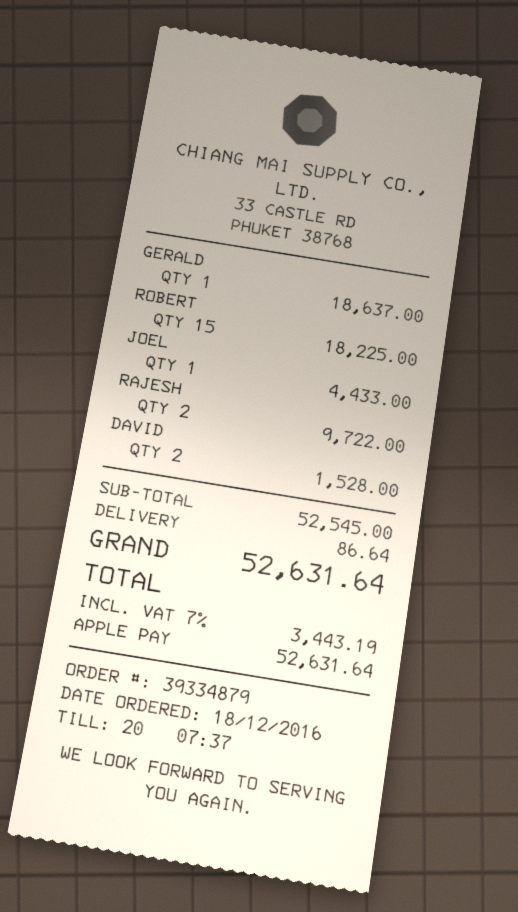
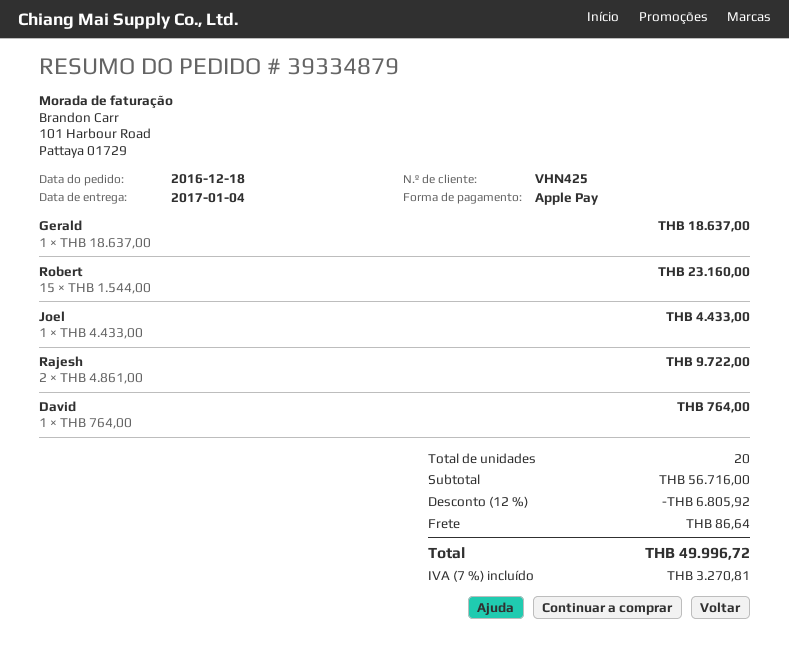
ROBERT: 15 for 18225.00 -> 15 for 23160.00
DAVID: 2 for 1528.00 -> 1 for 764.00
subtotal: 52545.00 -> 56716.00
discount: none -> 12% = 6805.92
tax: 7% = 3443.19 -> 7% = 3270.81
total: 52631.64 -> 49996.72

